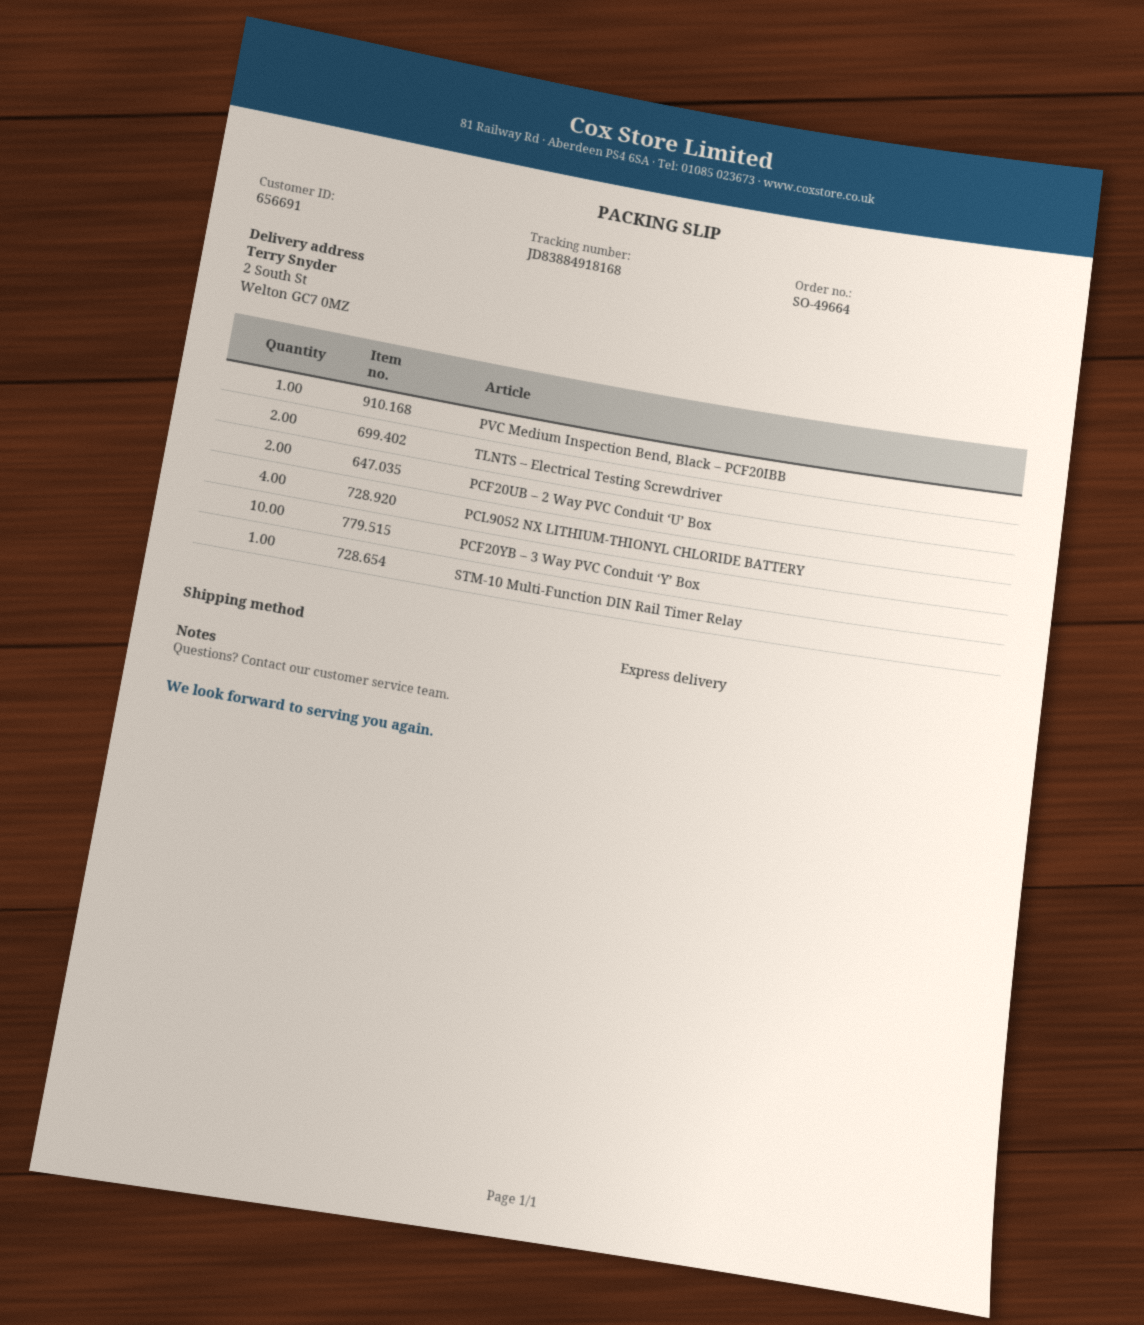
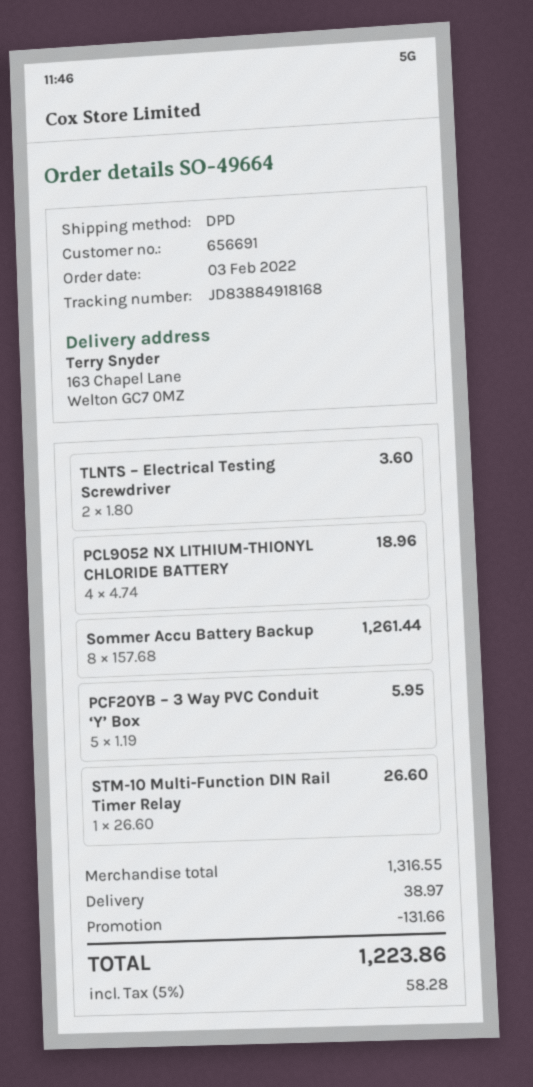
shipping method: express -> DPD
ship to: 2 South St, Welton GC7 0MZ -> 163 Chapel Lane, Welton GC7 0MZ
PVC Medium Inspection Bend, Black – PCF20IBB: 1 -> none
PCF20UB – 2 Way PVC Conduit ‘U’ Box: 2 -> none
PCF20YB – 3 Way PVC Conduit ‘Y’ Box: 10 -> 5
Sommer Accu Battery Backup: none -> 8

